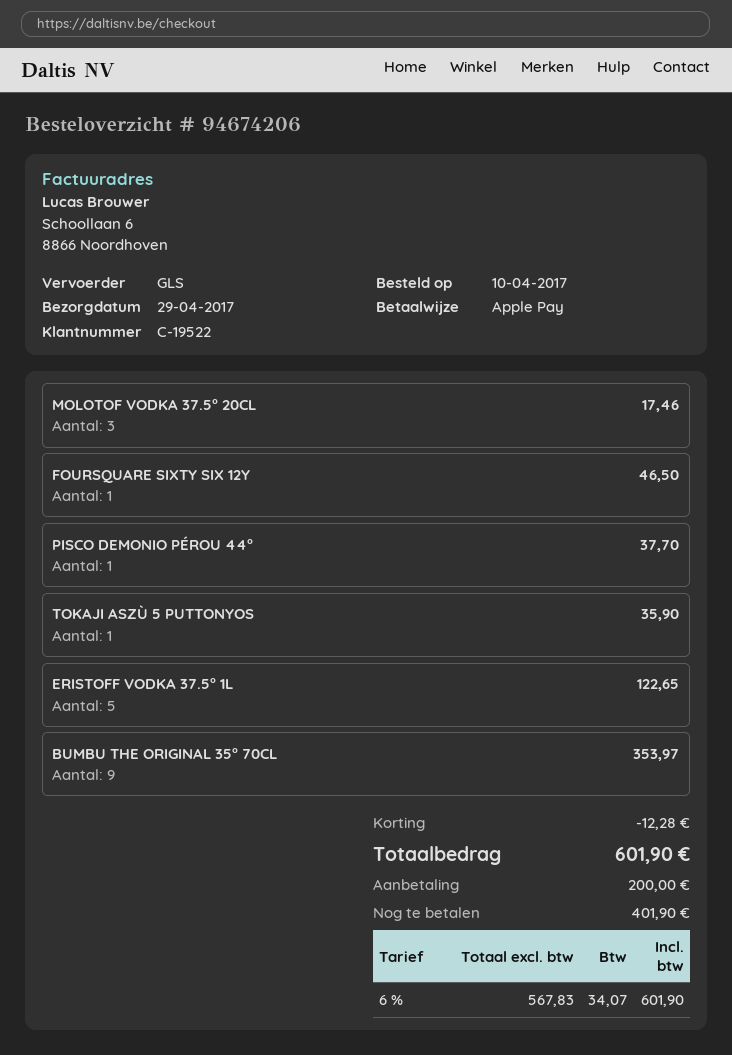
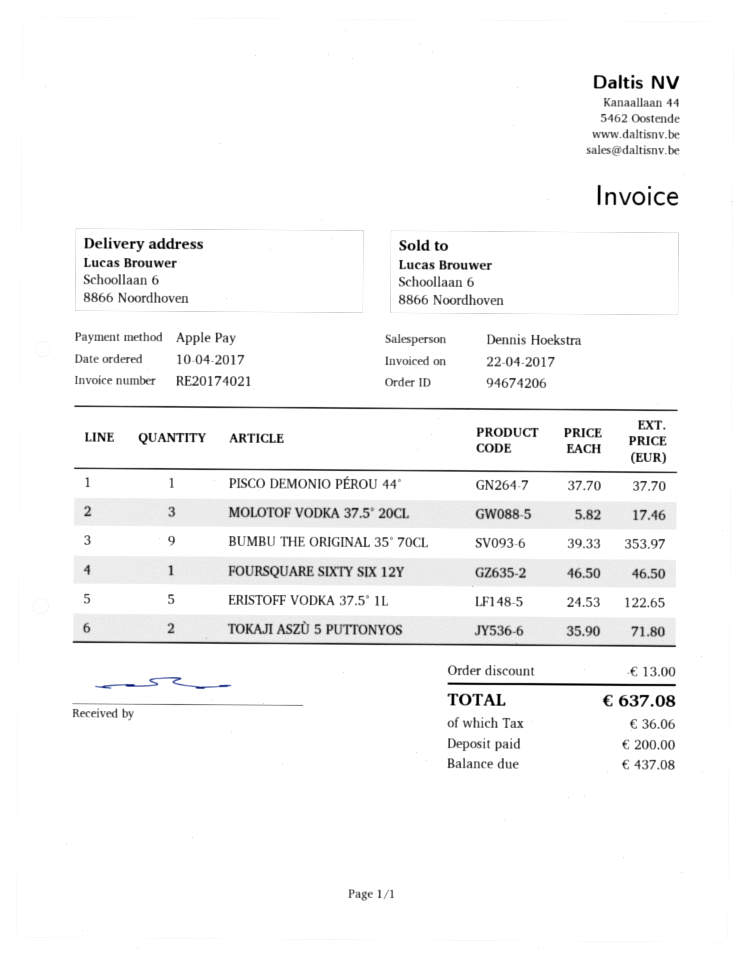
TOKAJI ASZÙ 5 PUTTONYOS: 1 for 35.90 -> 2 for 71.80
discount: 12.28 -> 13.00
tax: 34.07 -> 36.06
total: 601.90 -> 637.08
balance: 401.90 -> 437.08

